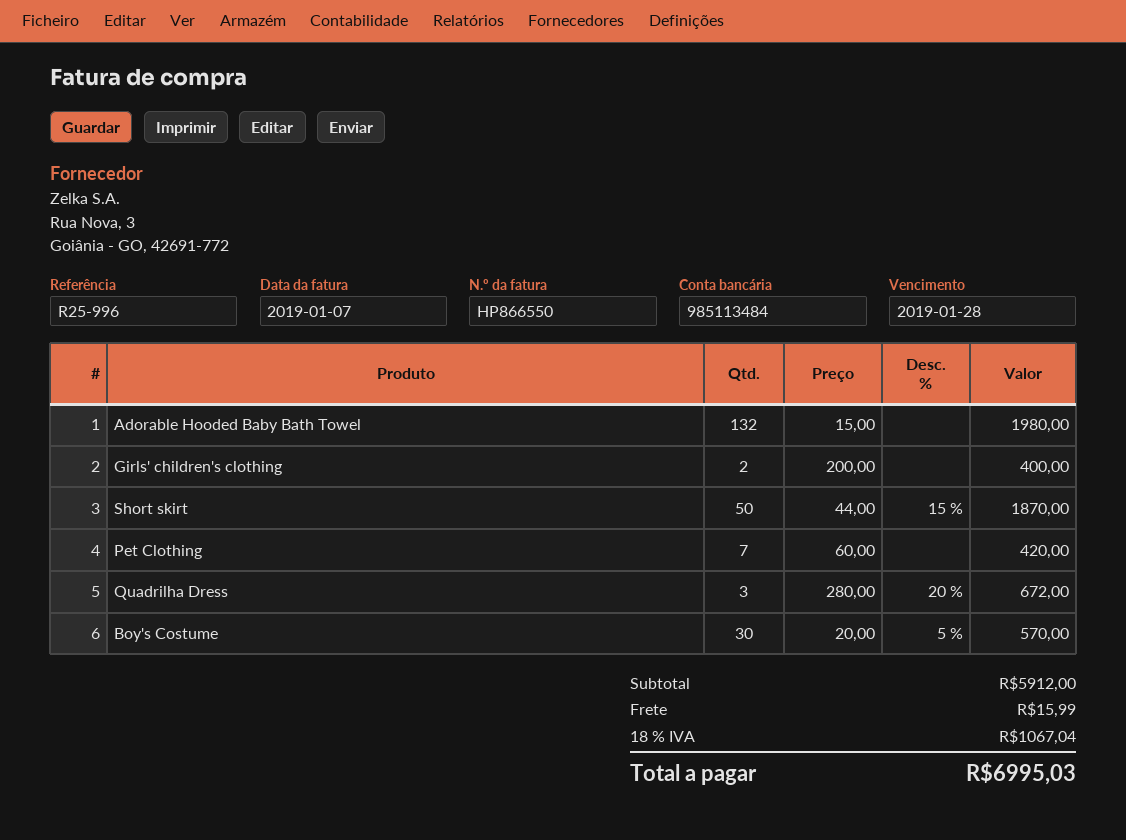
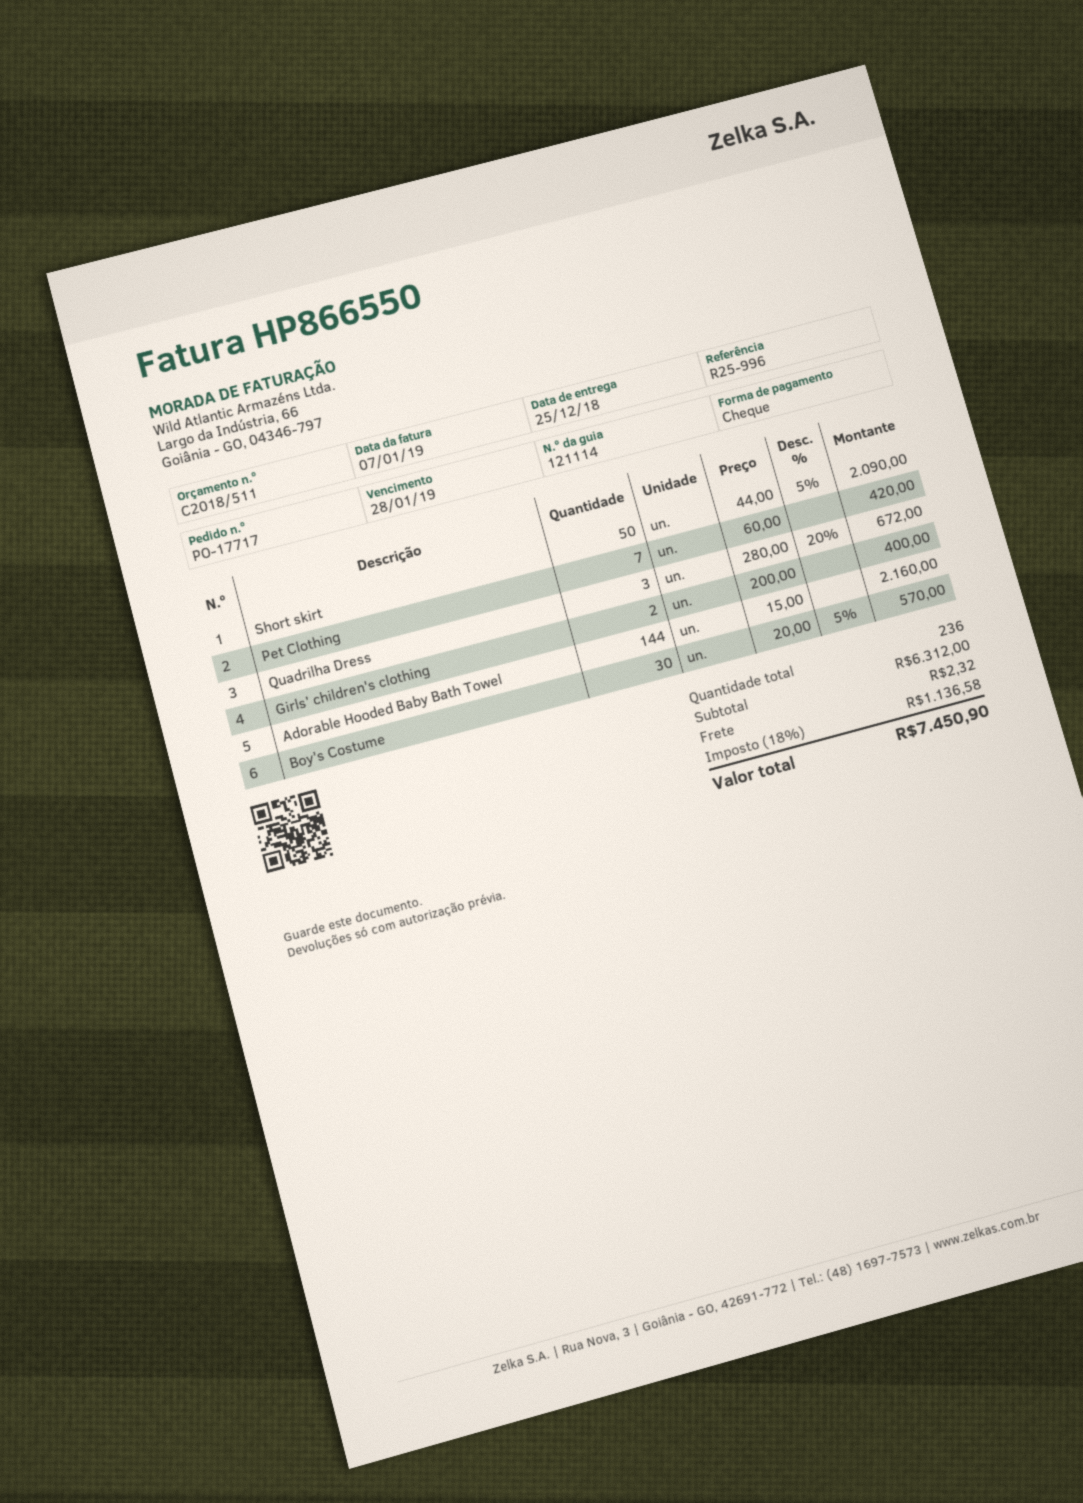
Adorable Hooded Baby Bath Towel: 132 x 15.00 = 1980.00 -> 144 x 15.00 = 2160.00
Short skirt: 50 x 44.00 - 15% = 1870.00 -> 50 x 44.00 - 5% = 2090.00
subtotal: 5912.00 -> 6312.00
shipping: 15.99 -> 2.32
tax: 18% = 1067.04 -> 18% = 1136.58
total: 6995.03 -> 7450.90

